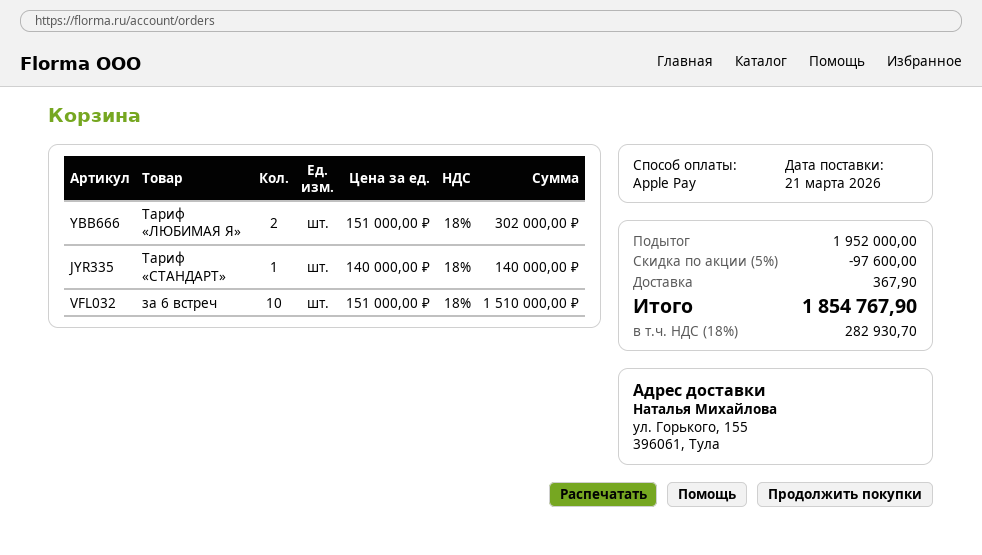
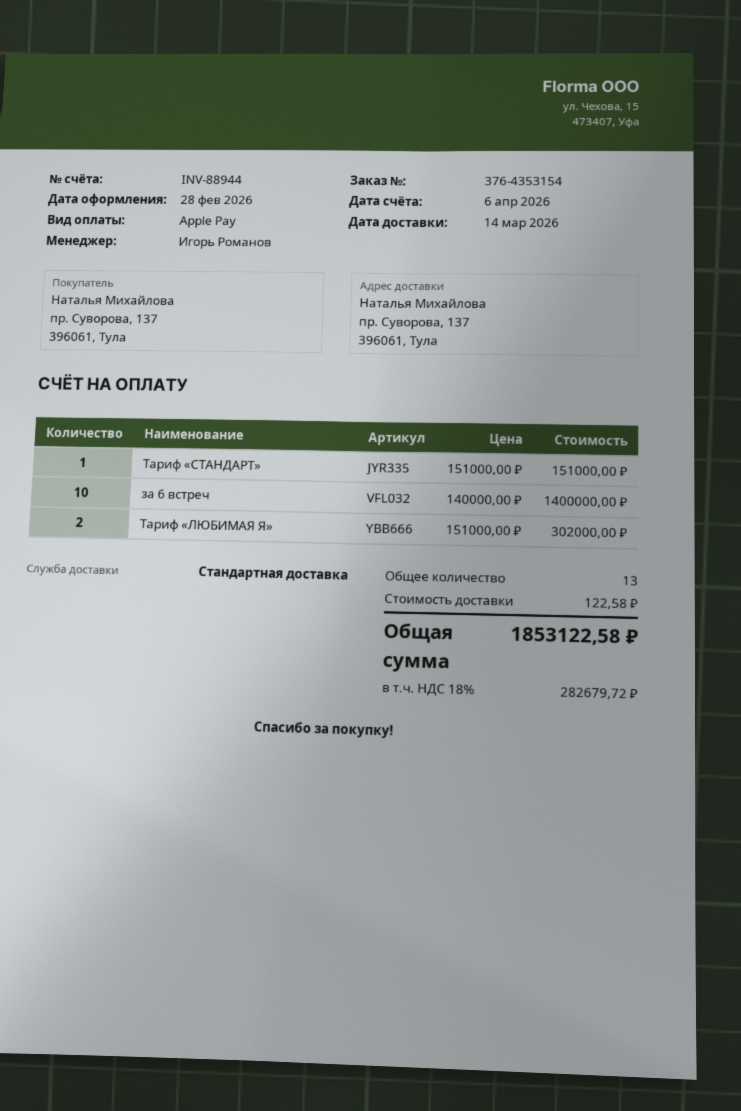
delivery date: 2026-03-21 -> 2026-03-14
ship to: ул. Горького, 155, 396061, Тула -> пр. Суворова, 137, 396061, Тула
Тариф «СТАНДАРТ»: 1 x 140000.00 = 140000.00 -> 1 x 151000.00 = 151000.00
за 6 встреч: 10 x 151000.00 = 1510000.00 -> 10 x 140000.00 = 1400000.00
discount: 5% = 97600.00 -> none
shipping: 367.90 -> 122.58
tax: 18% = 282930.70 -> 18% = 282679.72
total: 1854767.90 -> 1853122.58

